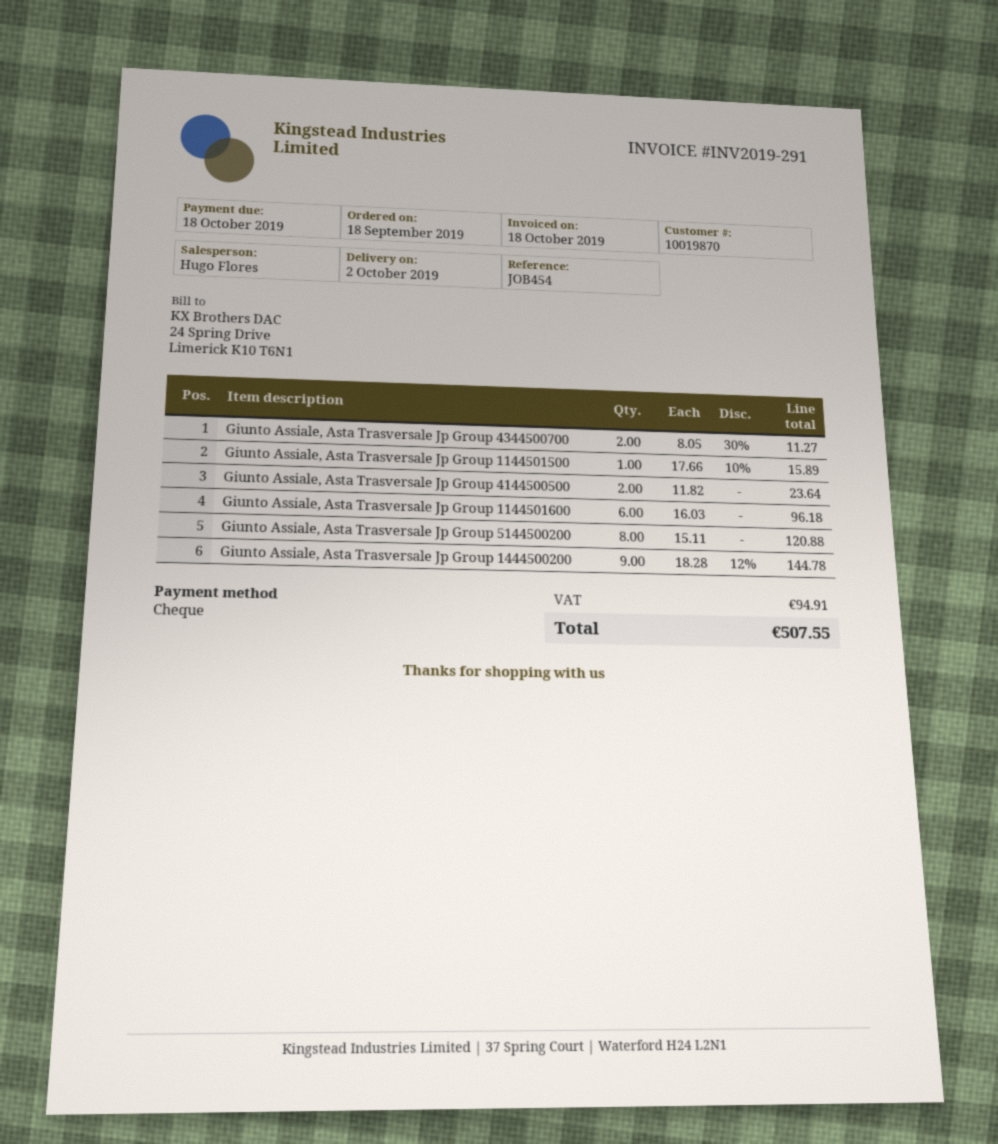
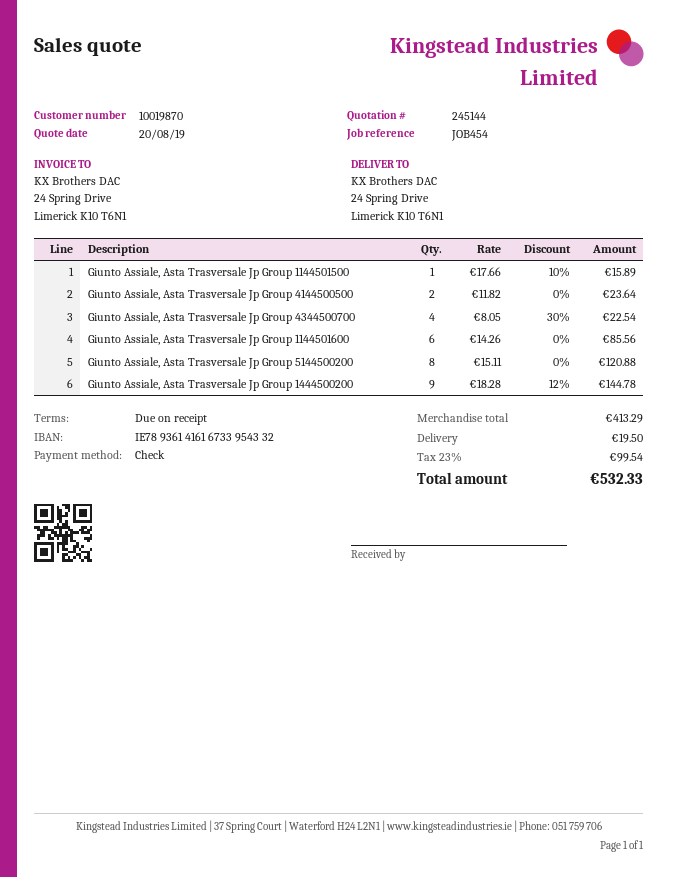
Giunto Assiale, Asta Trasversale Jp Group 4344500700: 2 x 8.05 - 30% = 11.27 -> 4 x 8.05 - 30% = 22.54
Giunto Assiale, Asta Trasversale Jp Group 1144501600: 6 x 16.03 = 96.18 -> 6 x 14.26 = 85.56
shipping: none -> 19.50
tax: 94.91 -> 99.54
total: 507.55 -> 532.33

